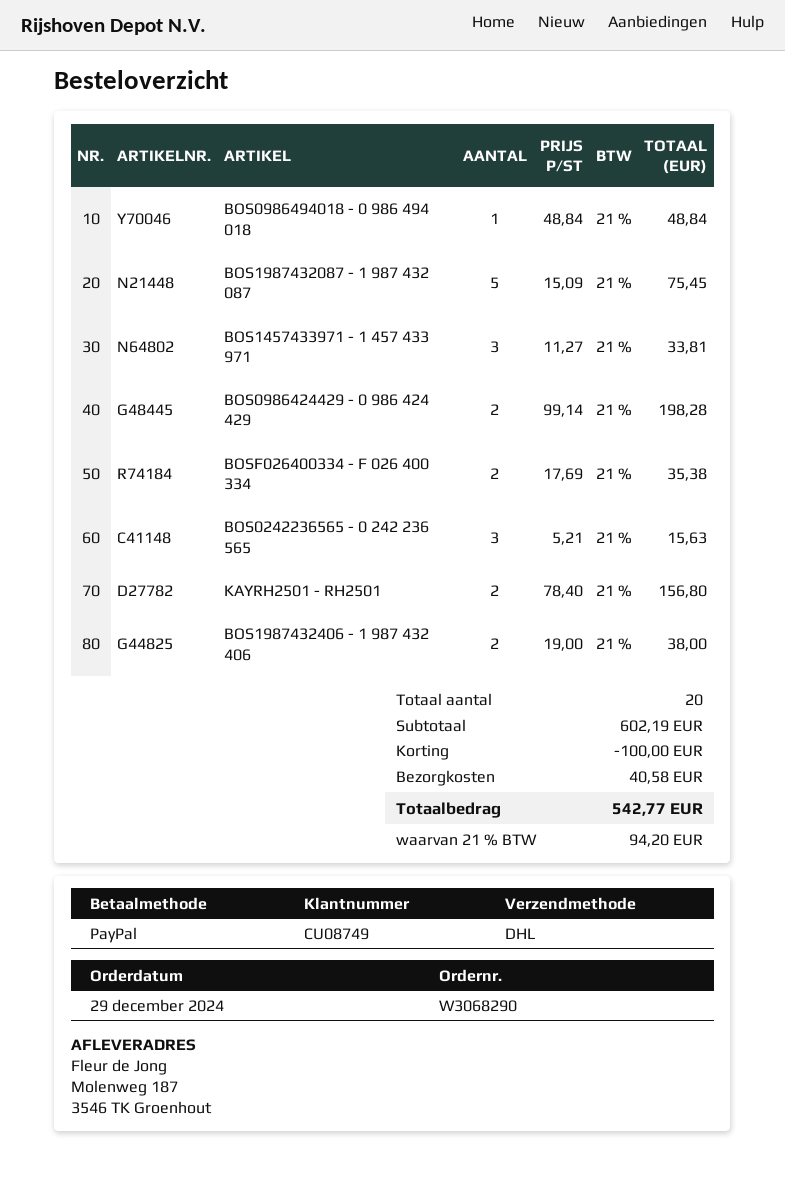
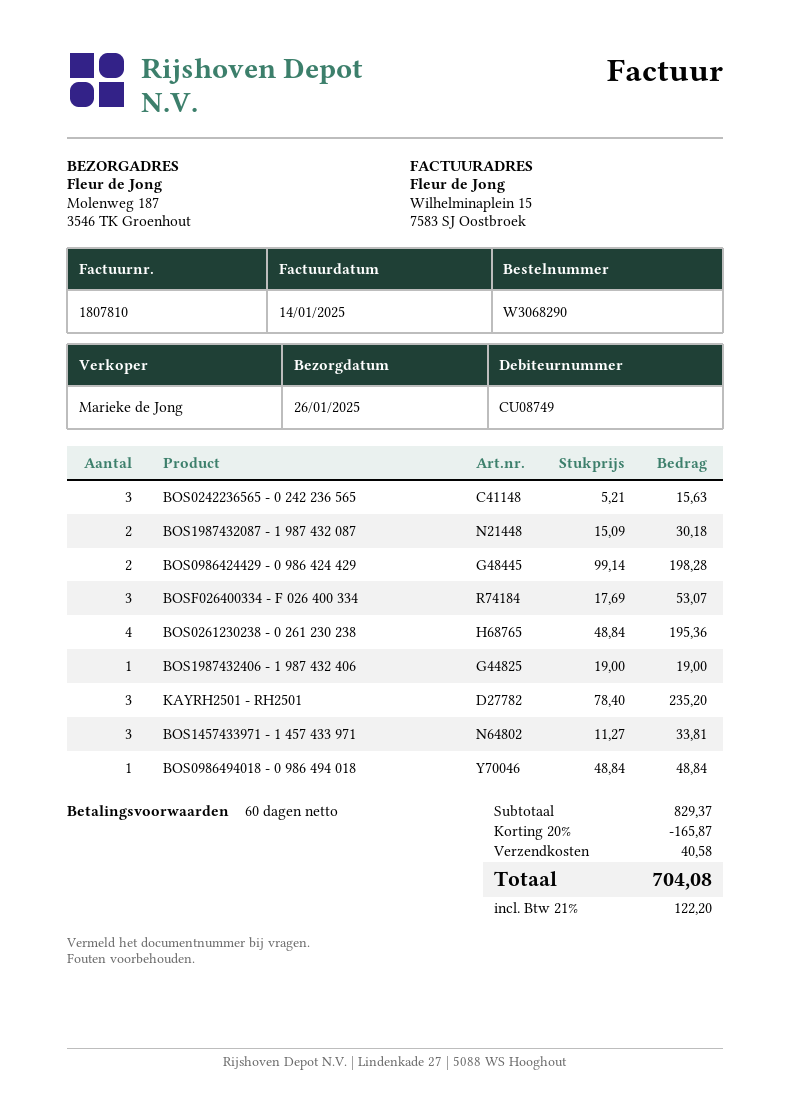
BOS1987432087 - 1 987 432 087: 5 x 15.09 = 75.45 -> 2 x 15.09 = 30.18
BOSF026400334 - F 026 400 334: 2 x 17.69 = 35.38 -> 3 x 17.69 = 53.07
KAYRH2501 - RH2501: 2 x 78.40 = 156.80 -> 3 x 78.40 = 235.20
BOS1987432406 - 1 987 432 406: 2 x 19.00 = 38.00 -> 1 x 19.00 = 19.00
BOS0261230238 - 0 261 230 238: none -> 4 x 48.84 = 195.36
subtotal: 602.19 -> 829.37
discount: 100.00 -> 165.87
tax: 21% = 94.20 -> 21% = 122.20
total: 542.77 -> 704.08

